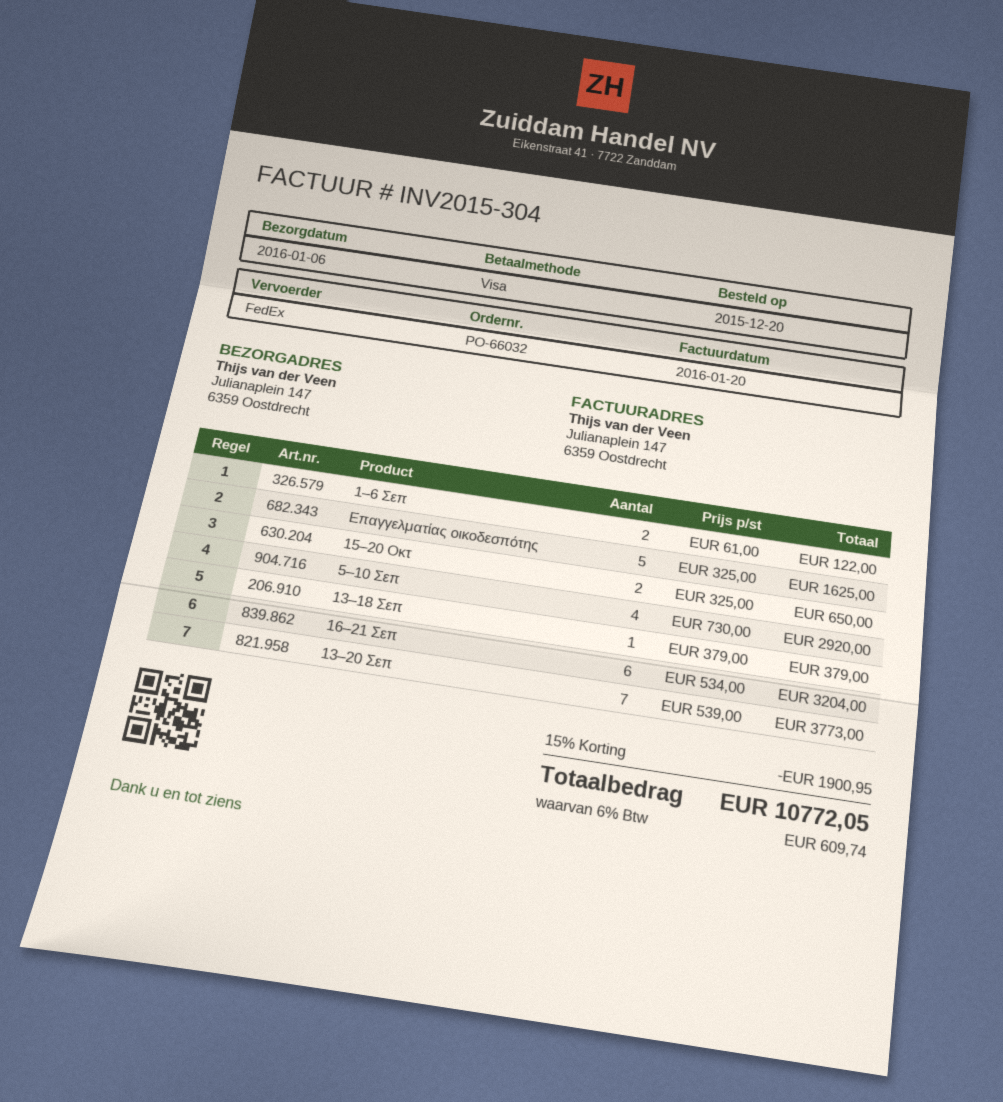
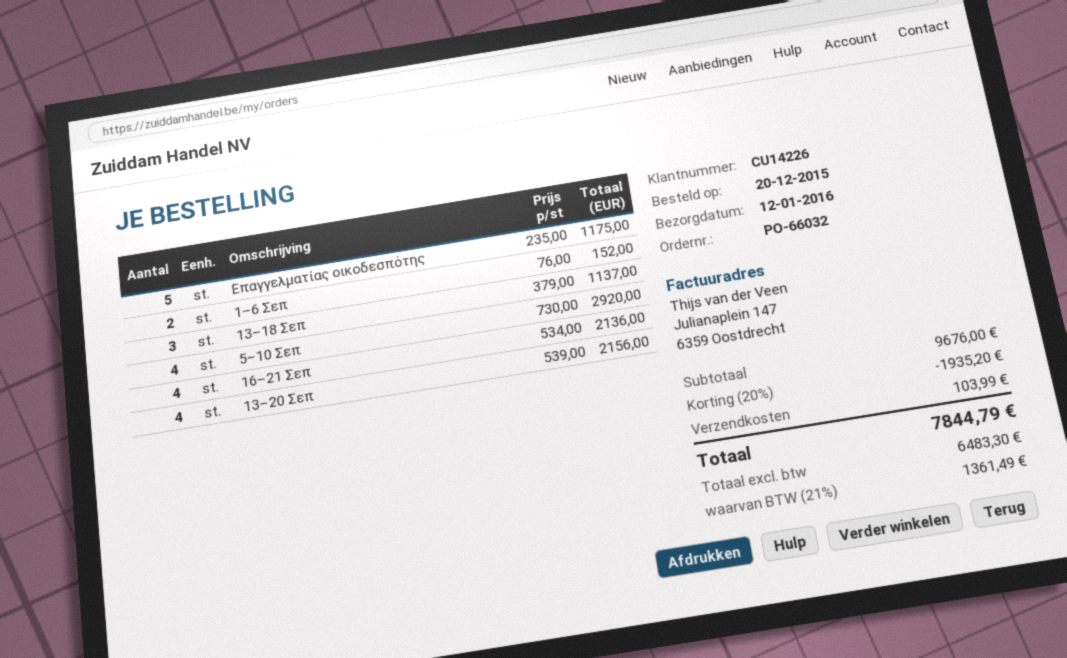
delivery date: 2016-01-06 -> 2016-01-12
1–6 Σεπ: 2 x 61.00 = 122.00 -> 2 x 76.00 = 152.00
Επαγγελματίας οικοδεσπότης: 5 x 325.00 = 1625.00 -> 5 x 235.00 = 1175.00
15–20 Οκτ: 2 x 325.00 = 650.00 -> none
13–18 Σεπ: 1 x 379.00 = 379.00 -> 3 x 379.00 = 1137.00
16–21 Σεπ: 6 x 534.00 = 3204.00 -> 4 x 534.00 = 2136.00
13–20 Σεπ: 7 x 539.00 = 3773.00 -> 4 x 539.00 = 2156.00
discount: 15% = 1900.95 -> 20% = 1935.20
shipping: none -> 103.99
tax: 6% = 609.74 -> 21% = 1361.49
total: 10772.05 -> 7844.79

